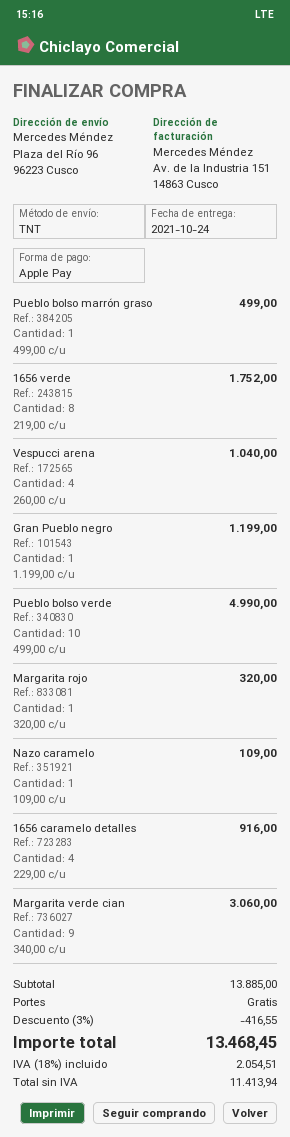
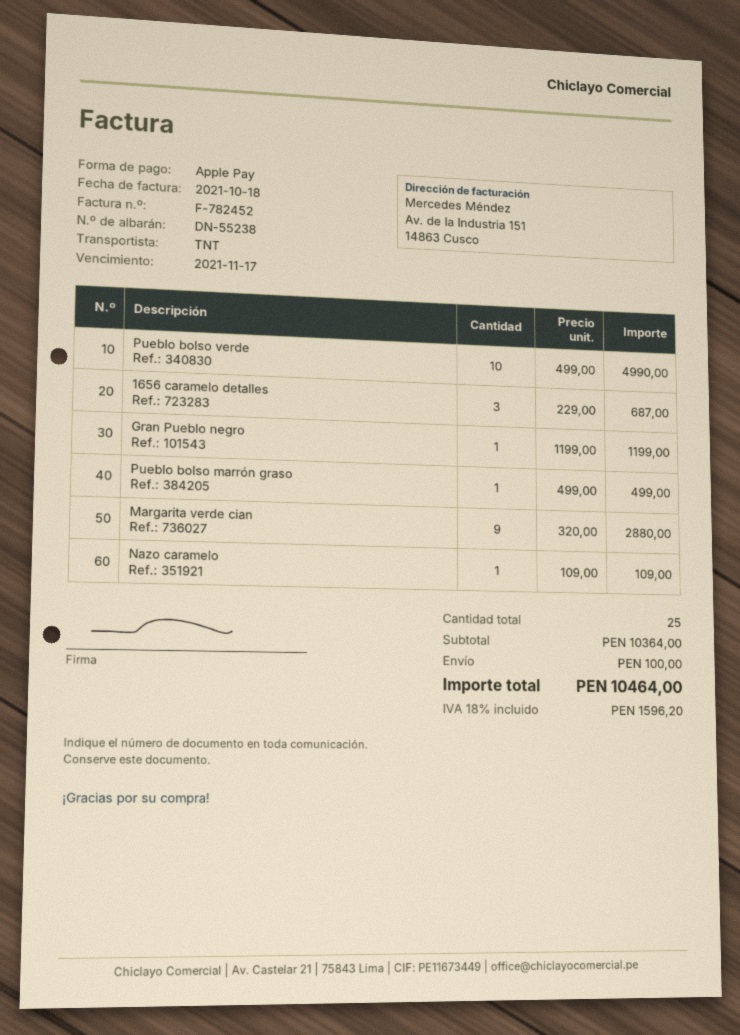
1656 verde: 8 x 219.00 = 1752.00 -> none
Vespucci arena: 4 x 260.00 = 1040.00 -> none
Margarita rojo: 1 x 320.00 = 320.00 -> none
1656 caramelo detalles: 4 x 229.00 = 916.00 -> 3 x 229.00 = 687.00
Margarita verde cian: 9 x 340.00 = 3060.00 -> 9 x 320.00 = 2880.00
subtotal: 13885.00 -> 10364.00
discount: 3% = 416.55 -> none
shipping: 0.00 -> 100.00
tax: 18% = 2054.51 -> 18% = 1596.20
total: 13468.45 -> 10464.00

